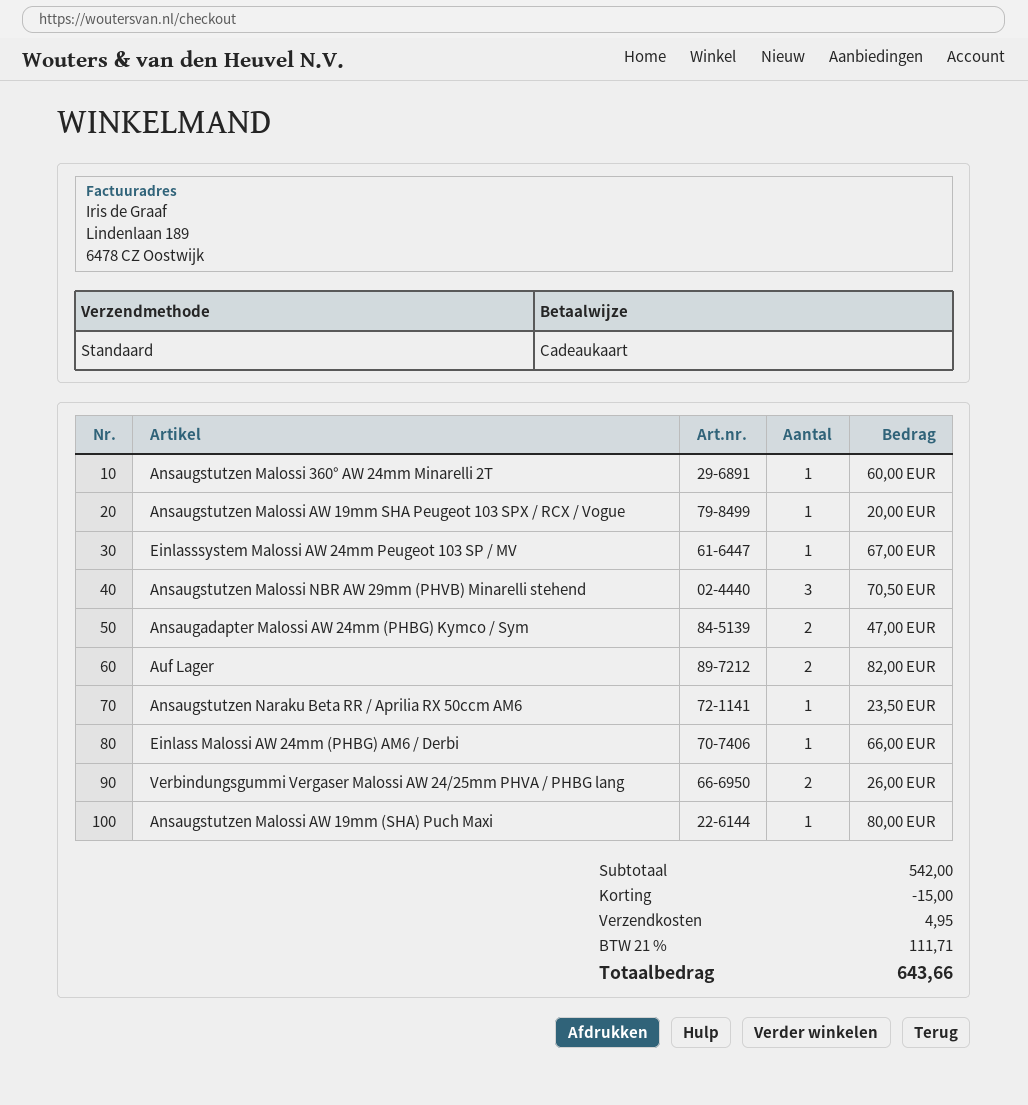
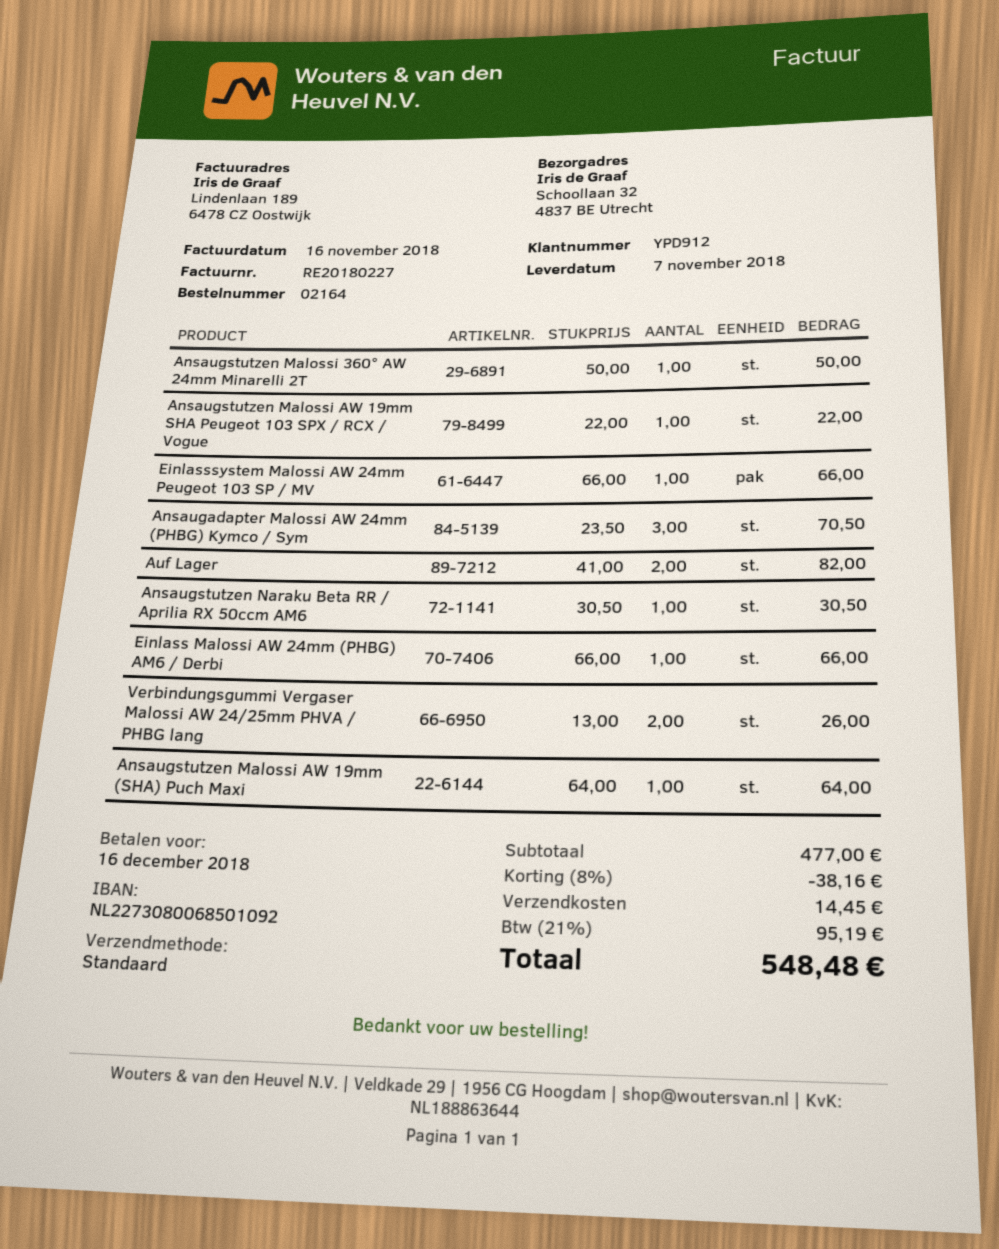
Ansaugstutzen Malossi 360° AW 24mm Minarelli 2T: 1 for 60.00 -> 1 for 50.00
Ansaugstutzen Malossi AW 19mm SHA Peugeot 103 SPX / RCX / Vogue: 1 for 20.00 -> 1 for 22.00
Einlasssystem Malossi AW 24mm Peugeot 103 SP / MV: 1 for 67.00 -> 1 for 66.00
Ansaugstutzen Malossi NBR AW 29mm (PHVB) Minarelli stehend: 3 for 70.50 -> none
Ansaugadapter Malossi AW 24mm (PHBG) Kymco / Sym: 2 for 47.00 -> 3 for 70.50
Ansaugstutzen Naraku Beta RR / Aprilia RX 50ccm AM6: 1 for 23.50 -> 1 for 30.50
Ansaugstutzen Malossi AW 19mm (SHA) Puch Maxi: 1 for 80.00 -> 1 for 64.00
subtotal: 542.00 -> 477.00
discount: 15.00 -> 38.16
shipping: 4.95 -> 14.45
tax: 21% = 111.71 -> 21% = 95.19
total: 643.66 -> 548.48

